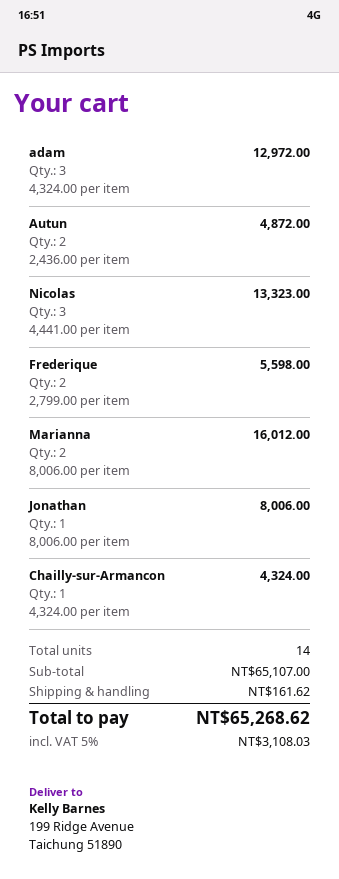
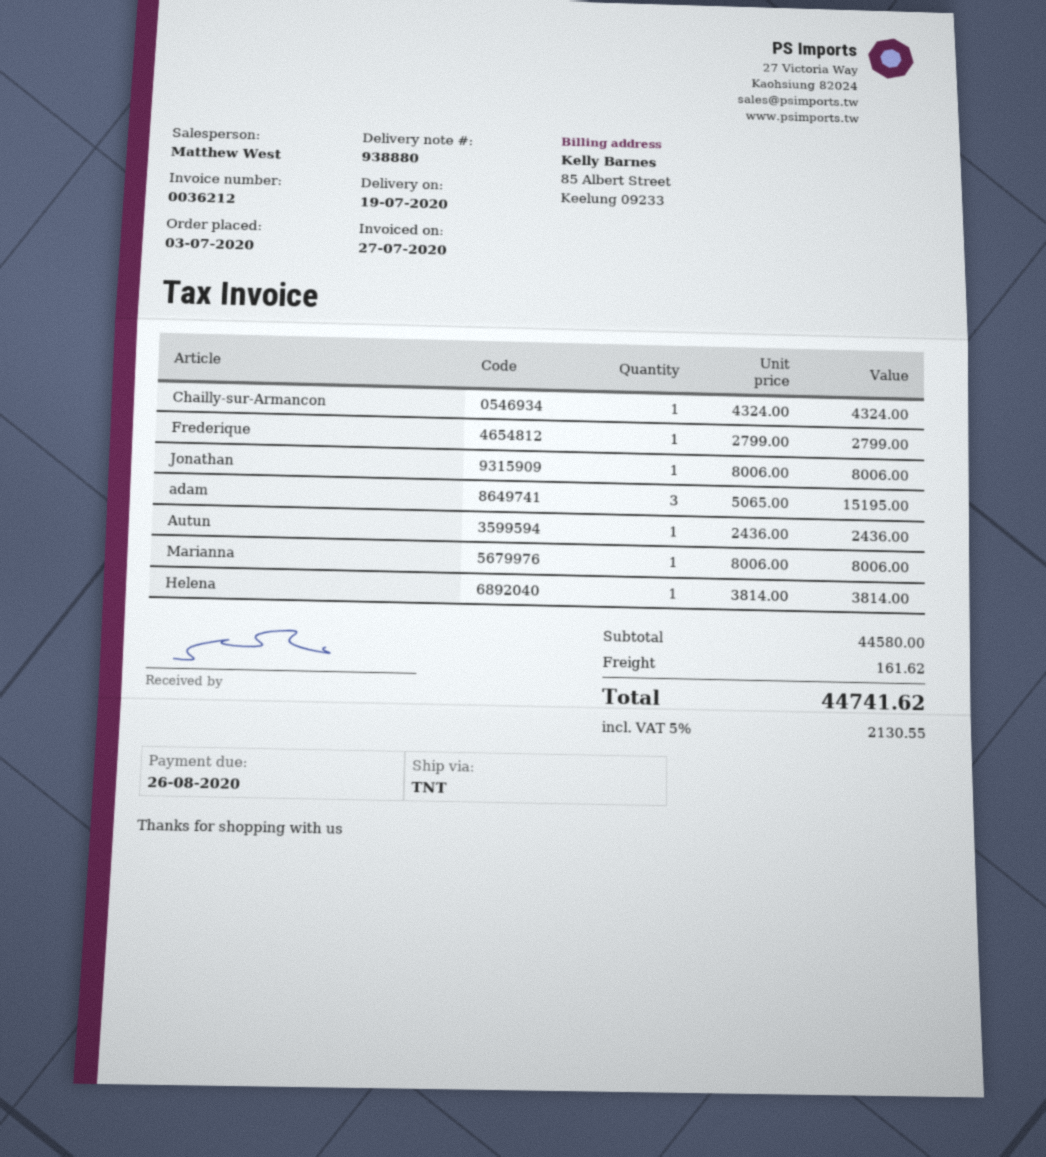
adam: 3 x 4324.00 = 12972.00 -> 3 x 5065.00 = 15195.00
Autun: 2 x 2436.00 = 4872.00 -> 1 x 2436.00 = 2436.00
Nicolas: 3 x 4441.00 = 13323.00 -> none
Frederique: 2 x 2799.00 = 5598.00 -> 1 x 2799.00 = 2799.00
Marianna: 2 x 8006.00 = 16012.00 -> 1 x 8006.00 = 8006.00
Helena: none -> 1 x 3814.00 = 3814.00
subtotal: 65107.00 -> 44580.00
tax: 5% = 3108.03 -> 5% = 2130.55
total: 65268.62 -> 44741.62

